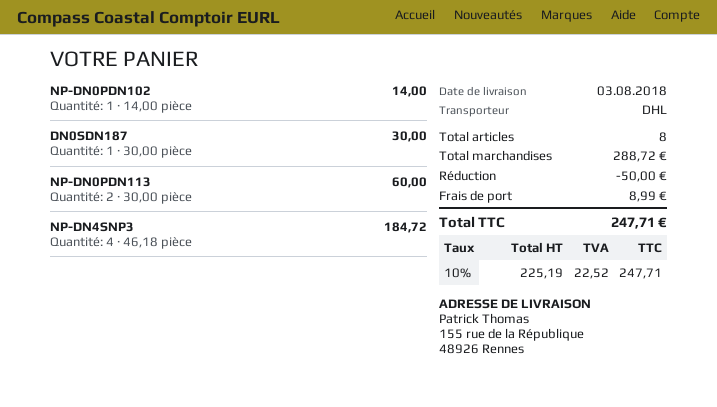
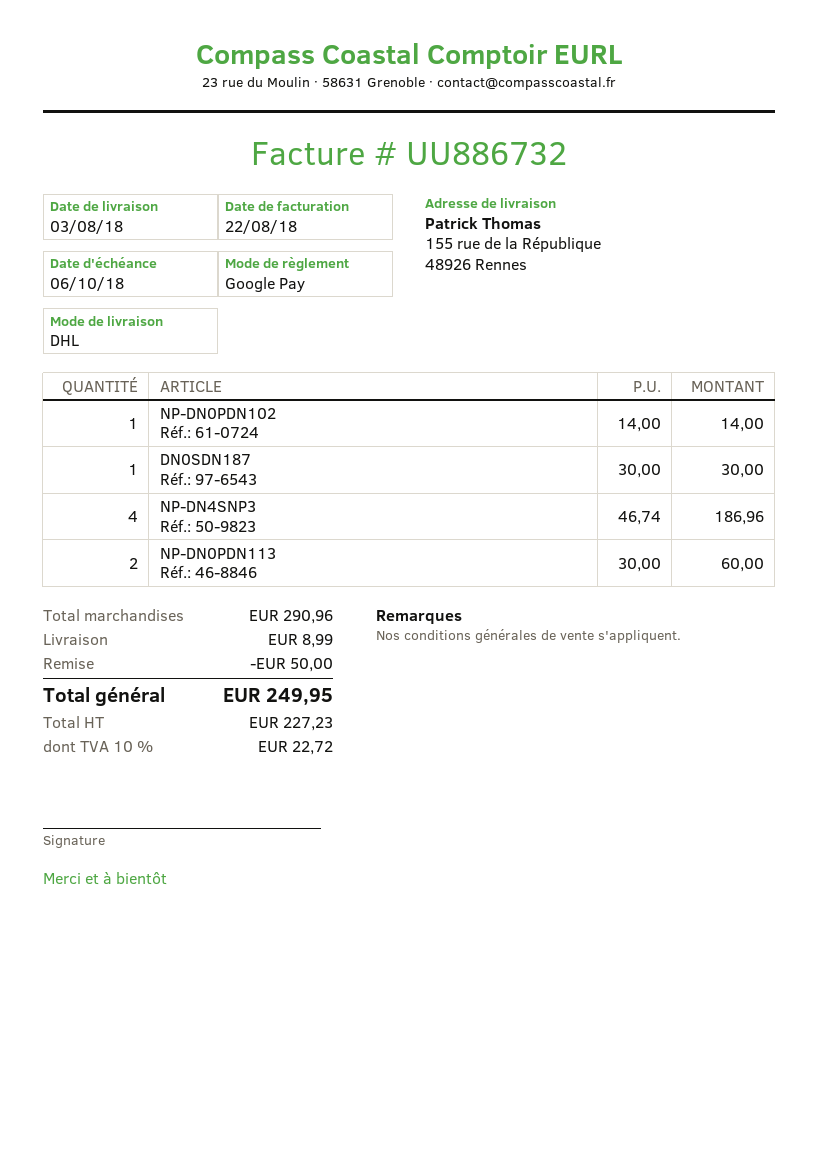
NP-DN4SNP3: 4 x 46.18 = 184.72 -> 4 x 46.74 = 186.96
subtotal: 288.72 -> 290.96
net: 225.19 -> 227.23
tax: 10% = 22.52 -> 10% = 22.72
total: 247.71 -> 249.95

